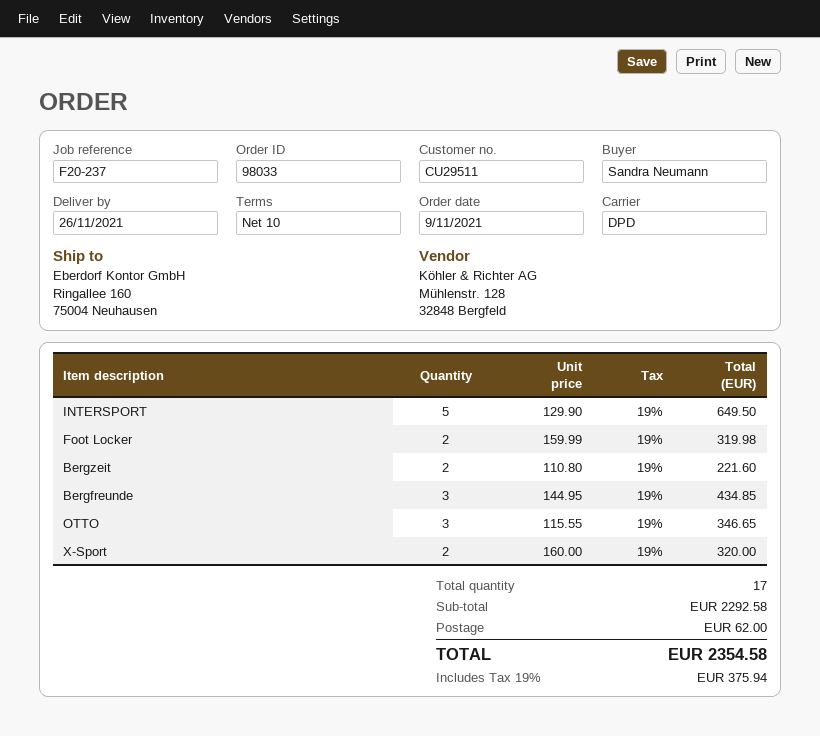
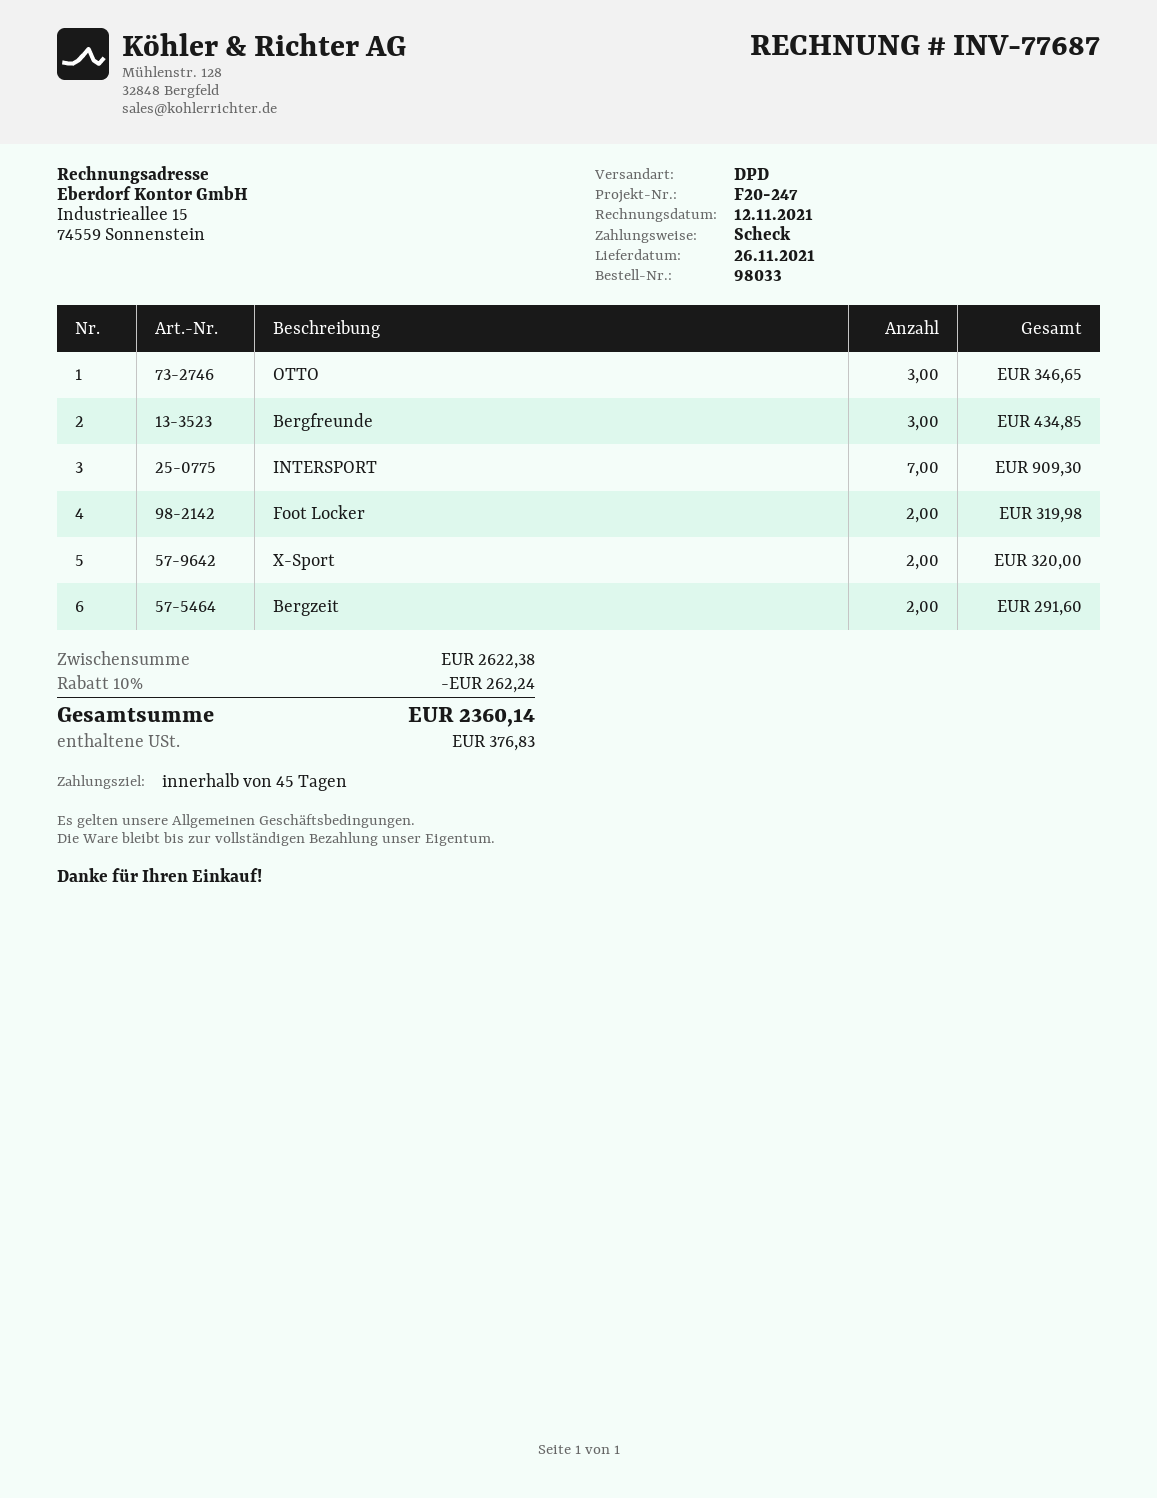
payment terms: 10 days -> 45 days
reference: F20-237 -> F20-247
INTERSPORT: 5 for 649.50 -> 7 for 909.30
Bergzeit: 2 for 221.60 -> 2 for 291.60
subtotal: 2292.58 -> 2622.38
discount: none -> 10% = 262.24
shipping: 62.00 -> none
tax: 375.94 -> 376.83
total: 2354.58 -> 2360.14

